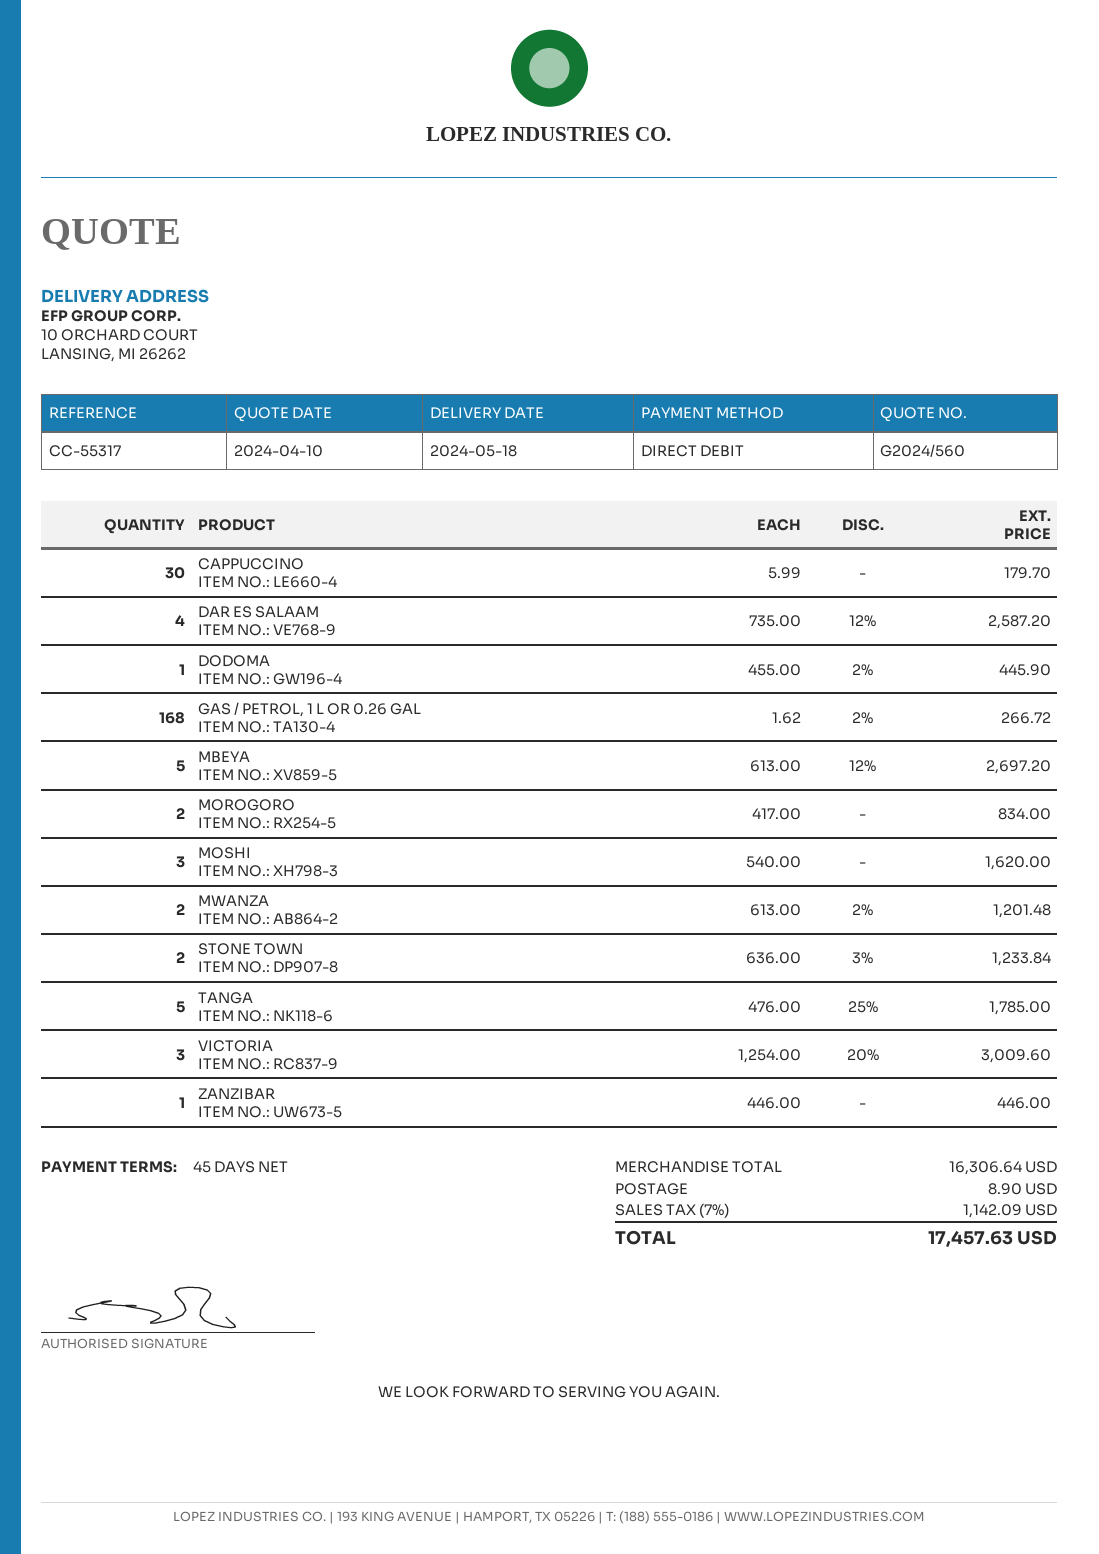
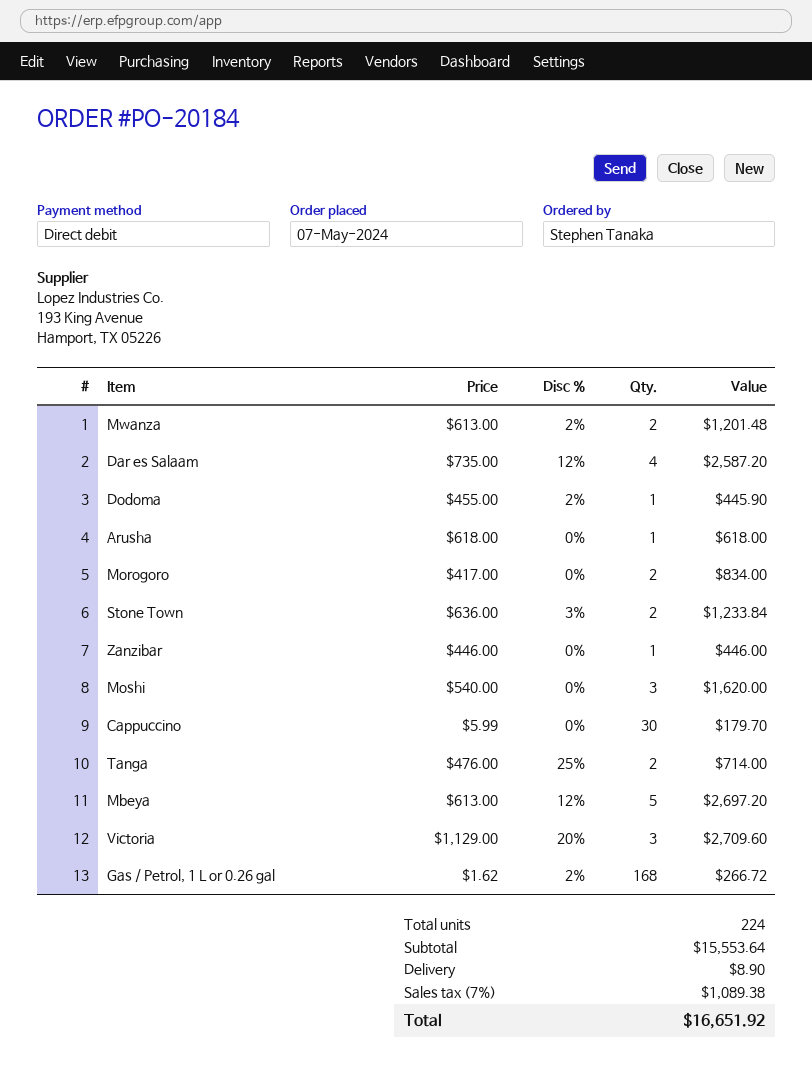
TANGA: 5 x 476.00 - 25% = 1785.00 -> 2 x 476.00 - 25% = 714.00
VICTORIA: 3 x 1254.00 - 20% = 3009.60 -> 3 x 1129.00 - 20% = 2709.60
Arusha: none -> 1 x 618.00 = 618.00
subtotal: 16306.64 -> 15553.64
tax: 7% = 1142.09 -> 7% = 1089.38
total: 17457.63 -> 16651.92

